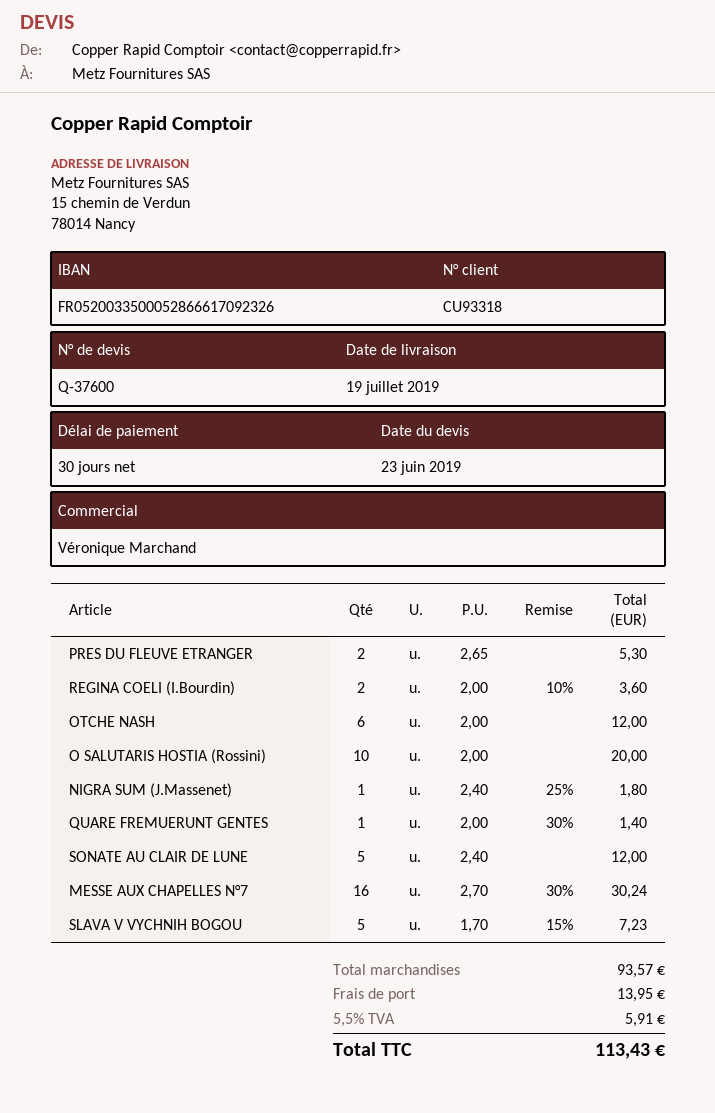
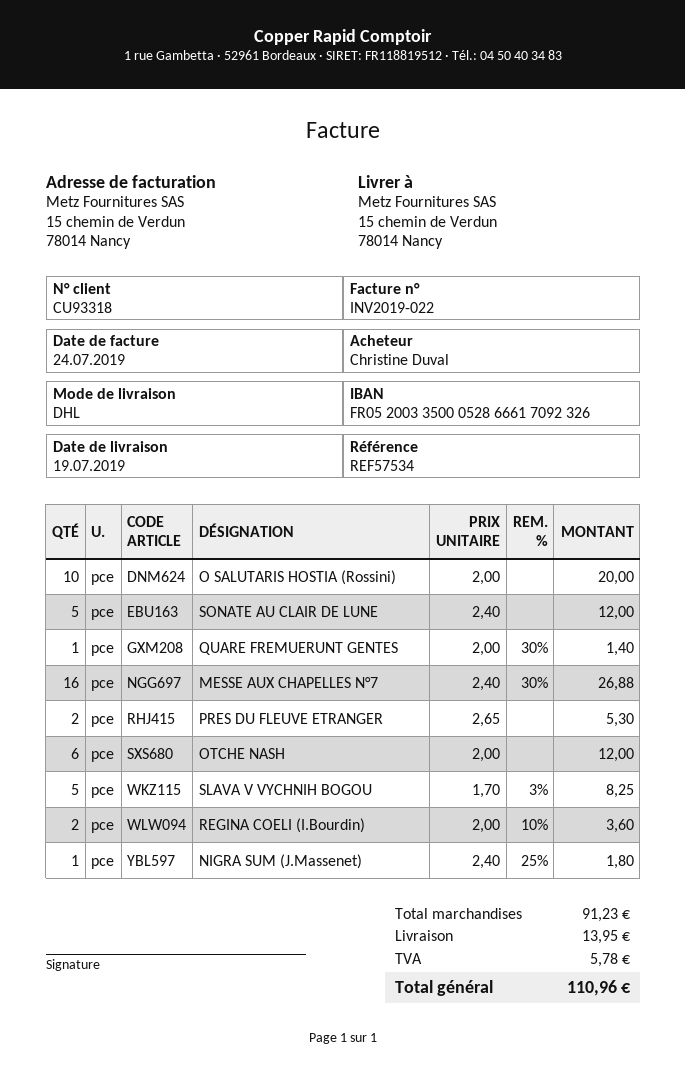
MESSE AUX CHAPELLES N°7: 16 x 2.70 - 30% = 30.24 -> 16 x 2.40 - 30% = 26.88
SLAVA V VYCHNIH BOGOU: 5 x 1.70 - 15% = 7.23 -> 5 x 1.70 - 3% = 8.25
subtotal: 93.57 -> 91.23
tax: 5.91 -> 5.78
total: 113.43 -> 110.96

